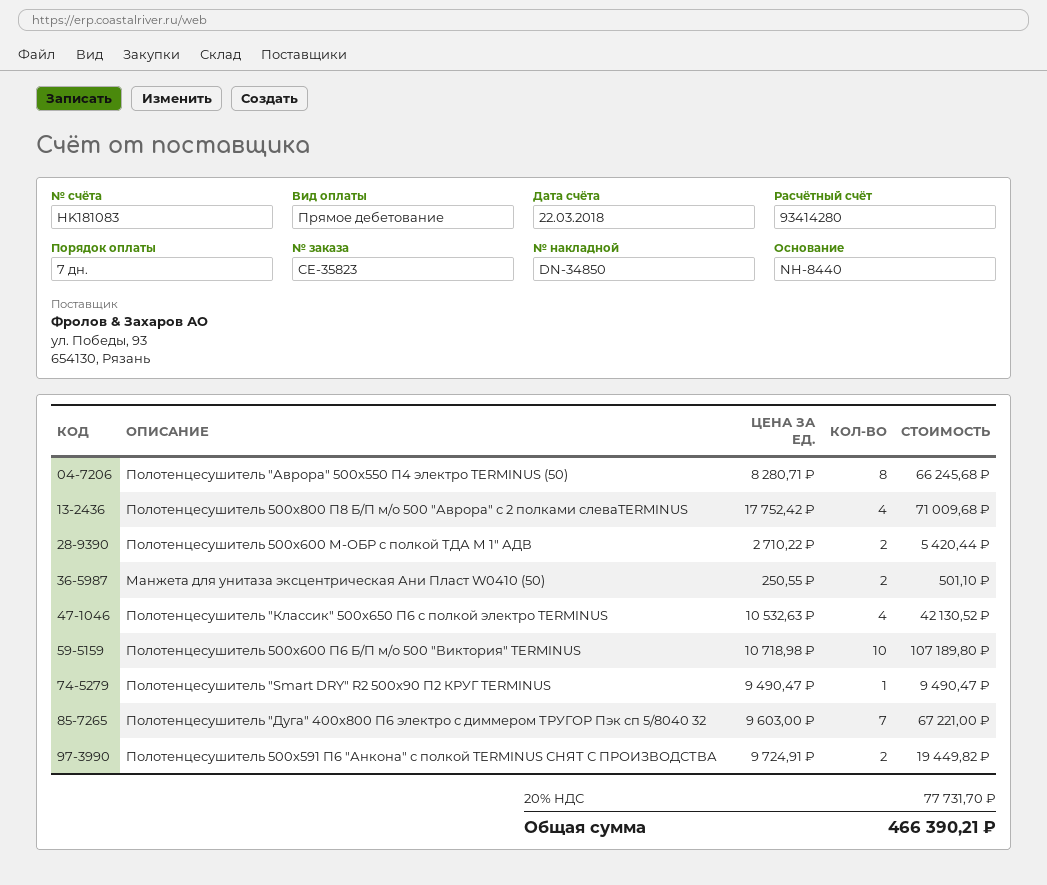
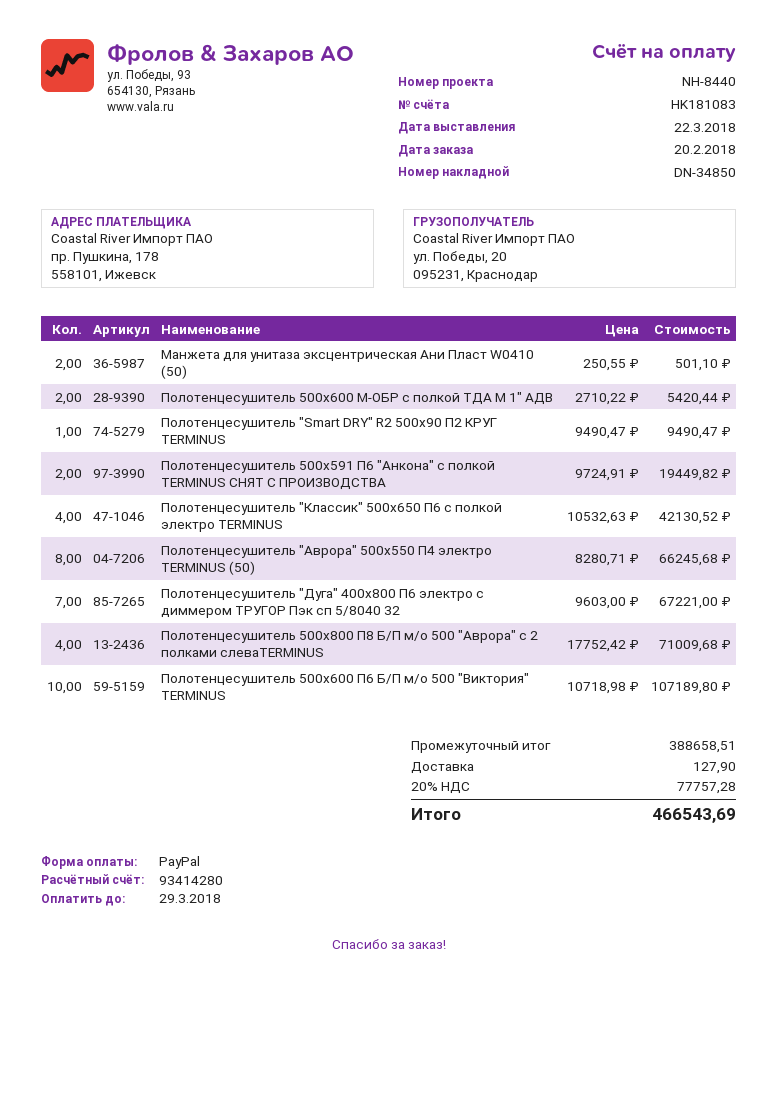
payment method: direct debit -> PayPal
shipping: none -> 127.90
tax: 20% = 77731.70 -> 20% = 77757.28
total: 466390.21 -> 466543.69

